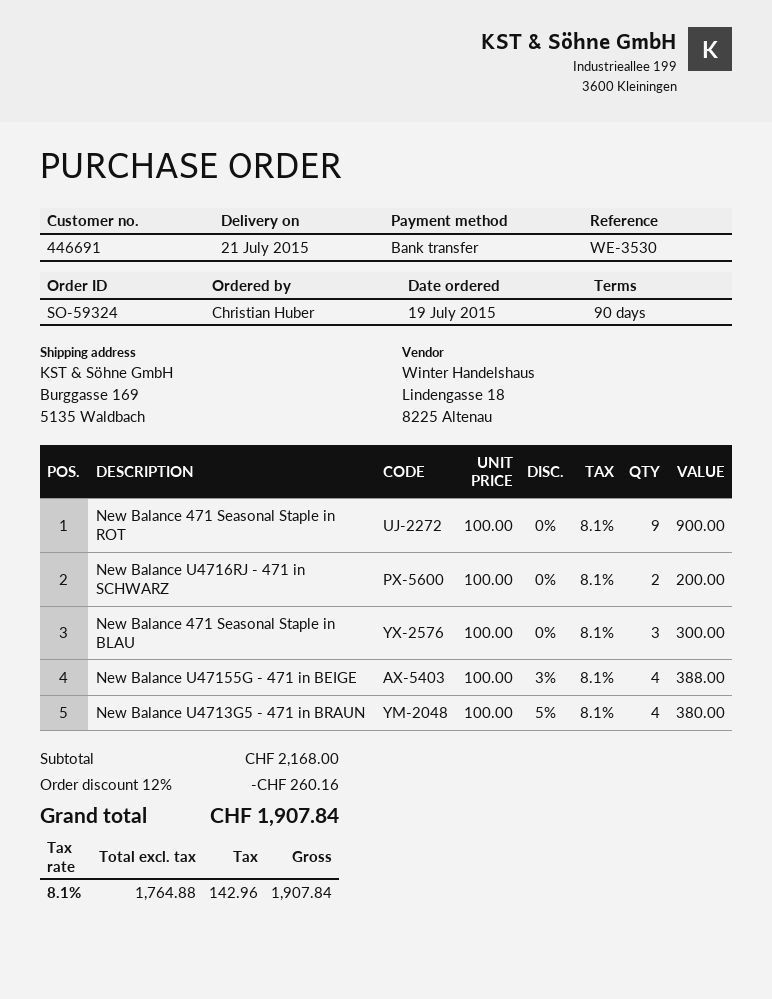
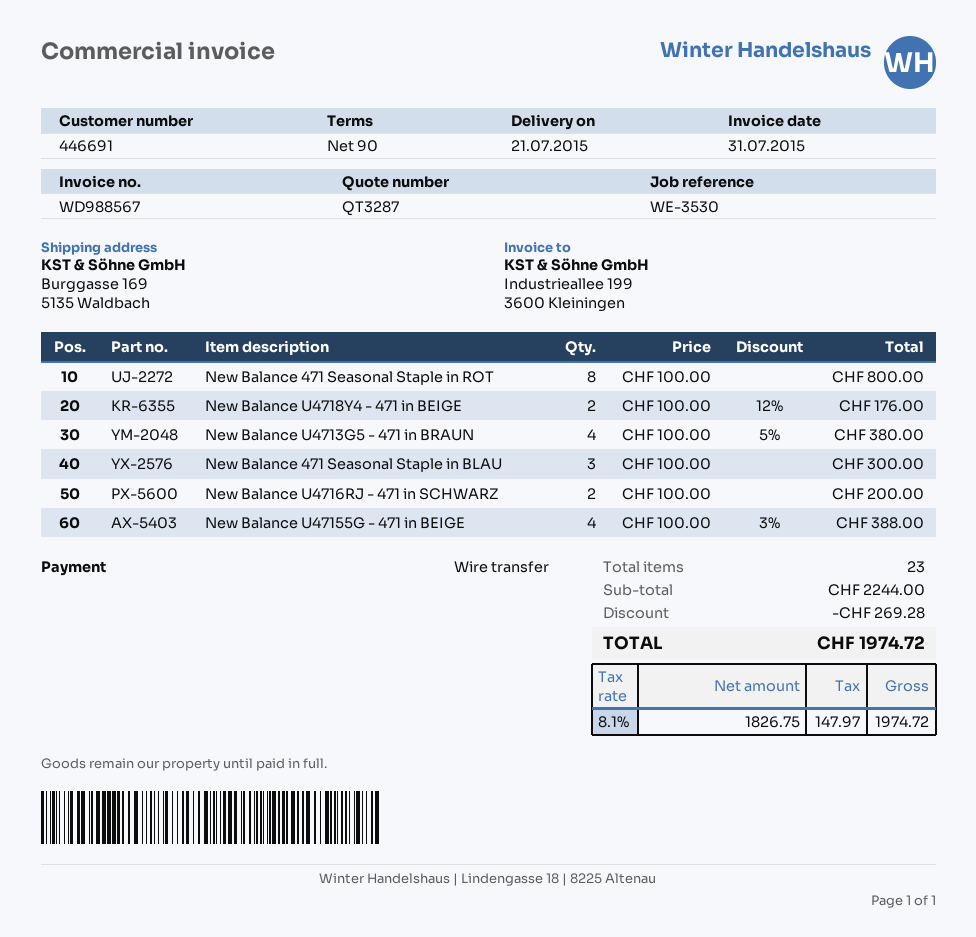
New Balance 471 Seasonal Staple in ROT: 9 x 100.00 = 900.00 -> 8 x 100.00 = 800.00
New Balance U4718Y4 - 471 in BEIGE: none -> 2 x 100.00 - 12% = 176.00
subtotal: 2168.00 -> 2244.00
discount: 260.16 -> 269.28
net: 1764.88 -> 1826.75
tax: 8.1% = 142.96 -> 8.1% = 147.97
total: 1907.84 -> 1974.72

